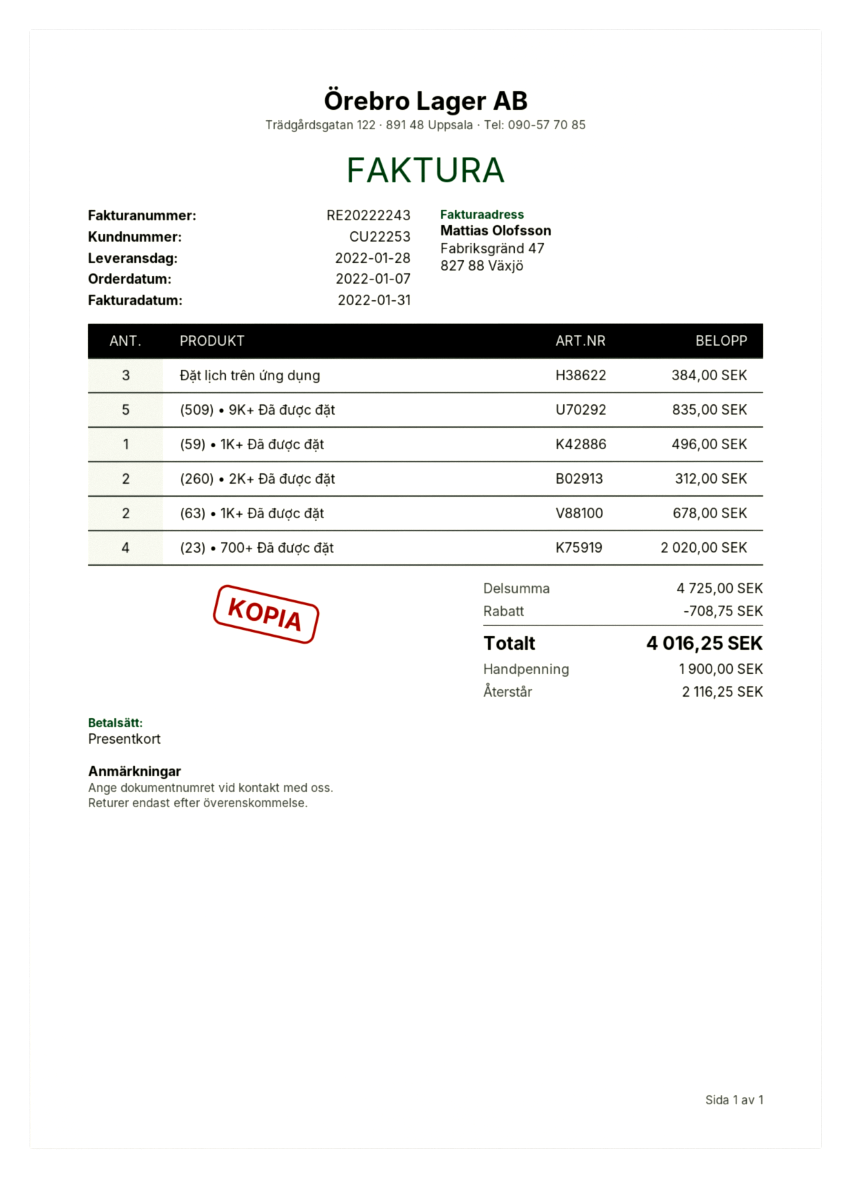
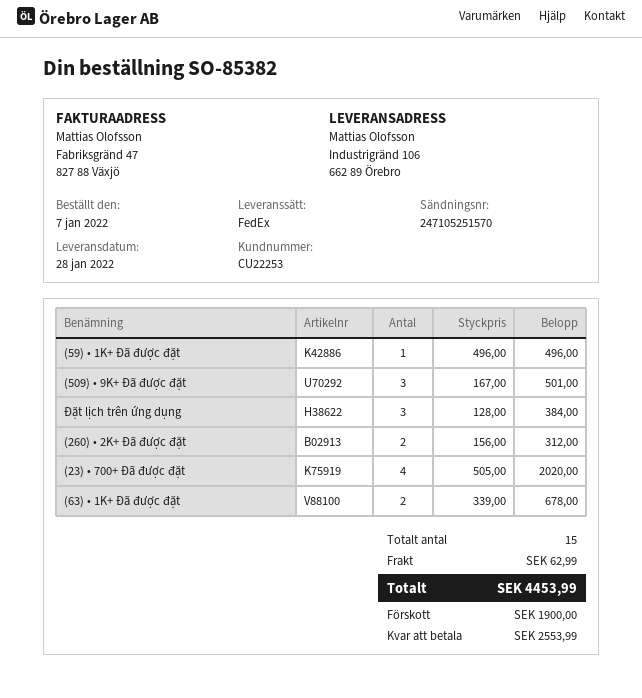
(509) • 9K+ Đã được đặt: 5 for 835.00 -> 3 for 501.00
discount: 708.75 -> none
shipping: none -> 62.99
total: 4016.25 -> 4453.99
balance: 2116.25 -> 2553.99

